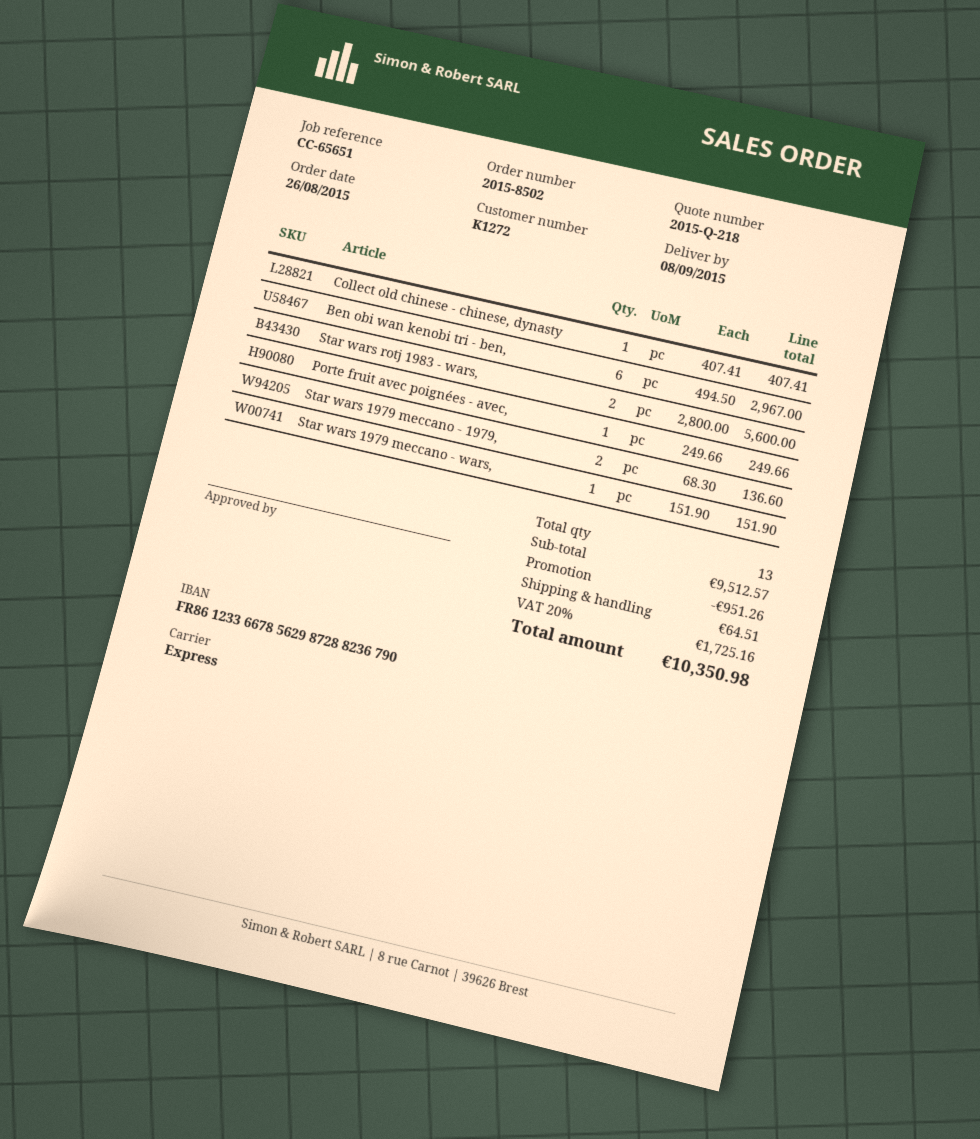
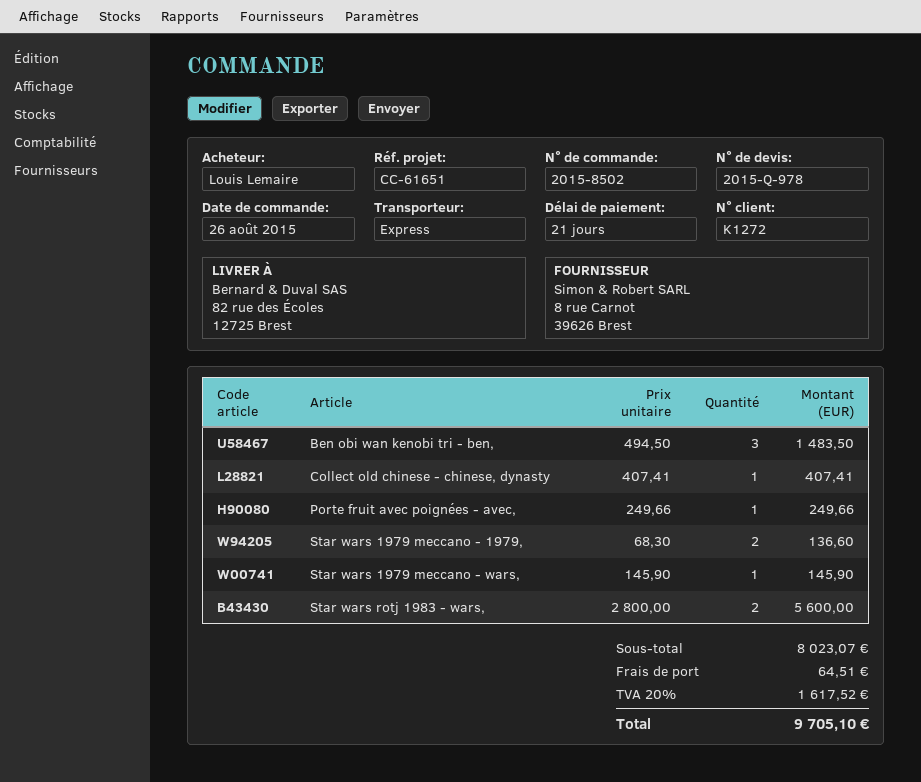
quote number: 2015-Q-218 -> 2015-Q-978
reference: CC-65651 -> CC-61651
Ben obi wan kenobi tri - ben,: 6 x 494.50 = 2967.00 -> 3 x 494.50 = 1483.50
Star wars 1979 meccano - wars,: 1 x 151.90 = 151.90 -> 1 x 145.90 = 145.90
subtotal: 9512.57 -> 8023.07
discount: 951.26 -> none
tax: 20% = 1725.16 -> 20% = 1617.52
total: 10350.98 -> 9705.10

